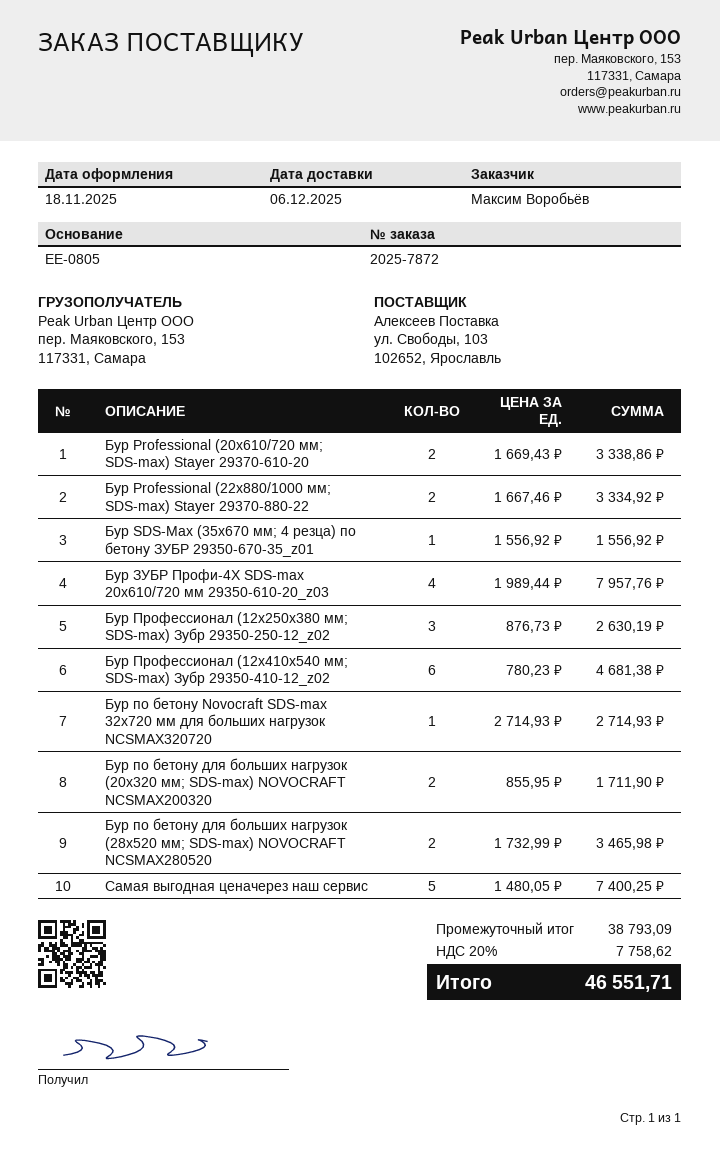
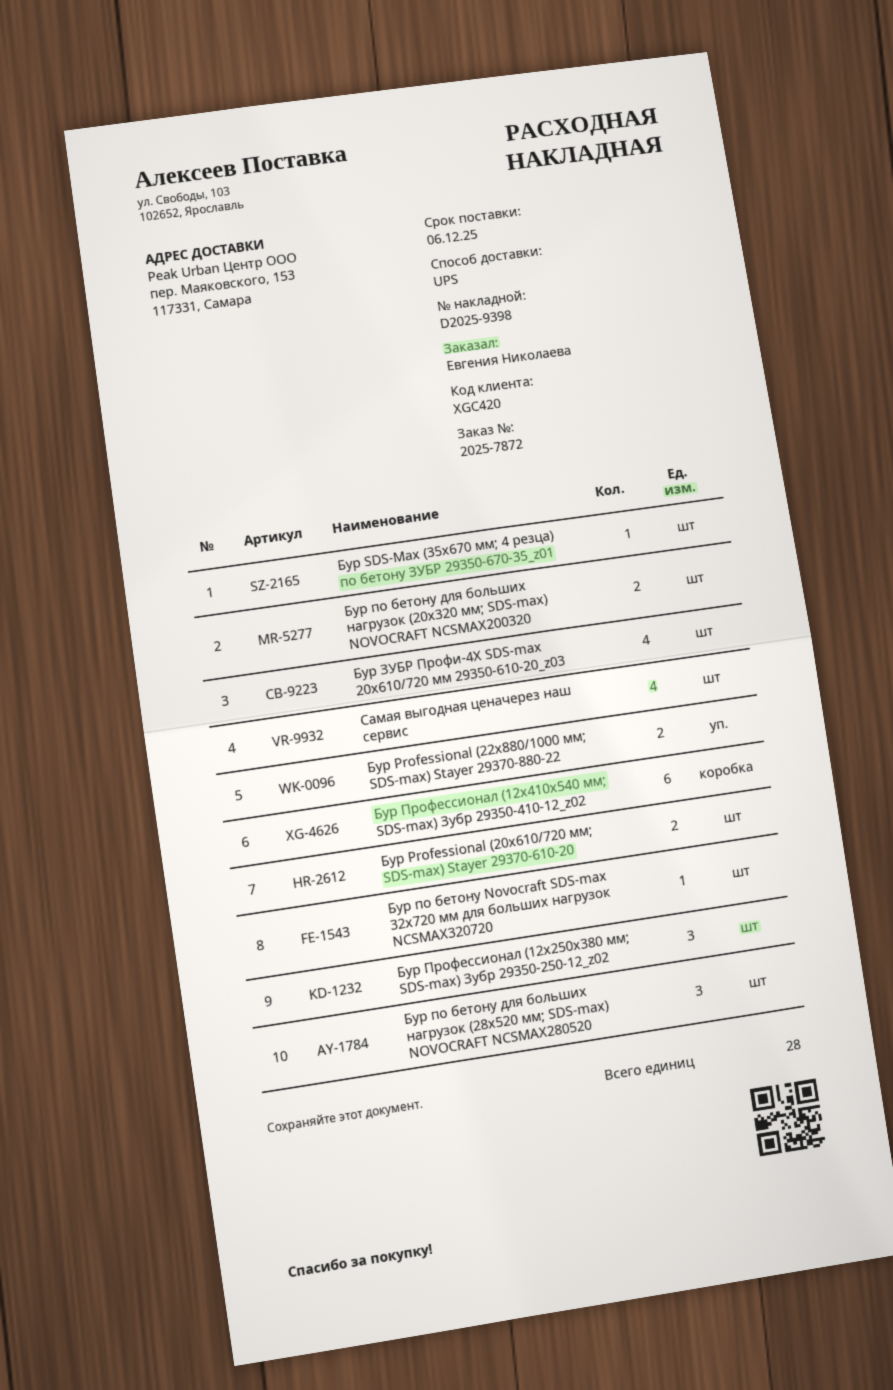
ordered by: Максим Воробьёв -> Евгения Николаева
Бур по бетону для больших нагрузок (28x520 мм; SDS-max) NOVOCRAFT NCSMAX280520: 2 -> 3
Самая выгодная ценачерез наш сервис: 5 -> 4

